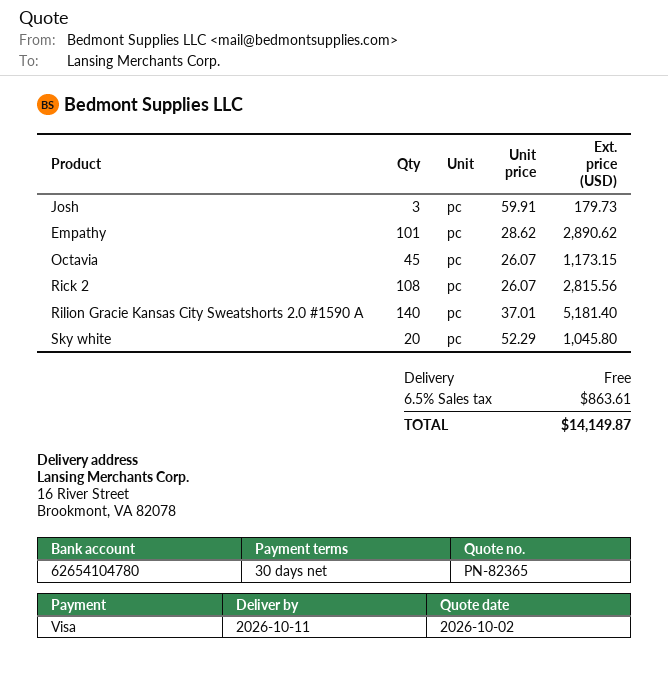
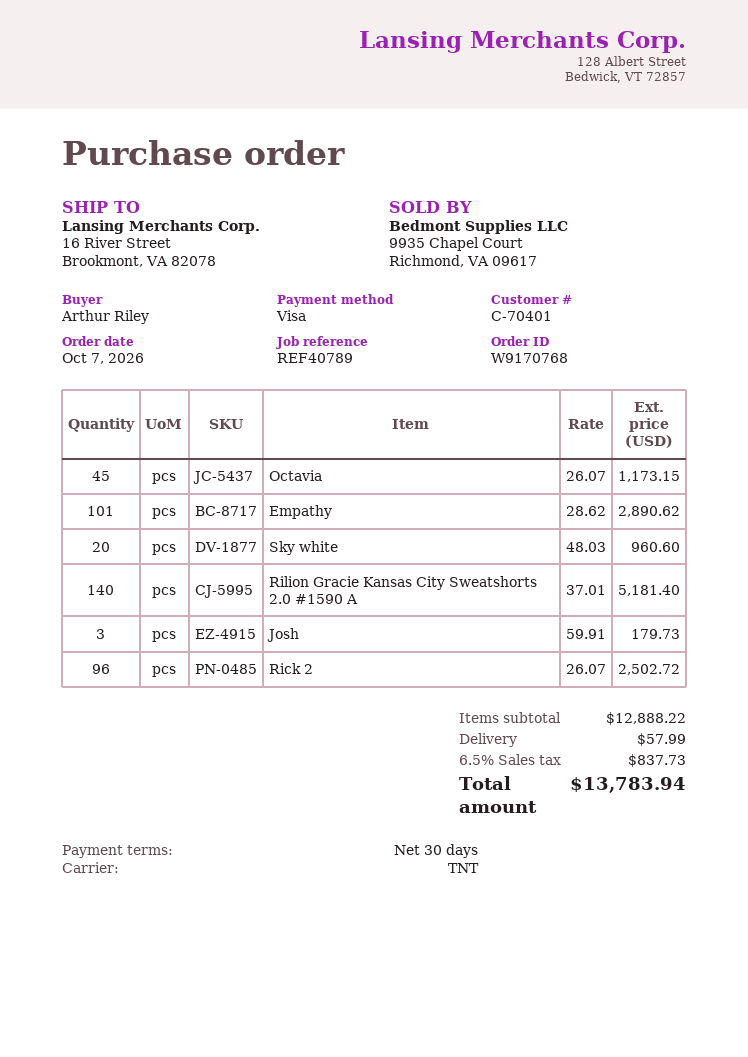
Rick 2: 108 x 26.07 = 2815.56 -> 96 x 26.07 = 2502.72
Sky white: 20 x 52.29 = 1045.80 -> 20 x 48.03 = 960.60
shipping: 0.00 -> 57.99
tax: 6.5% = 863.61 -> 6.5% = 837.73
total: 14149.87 -> 13783.94

